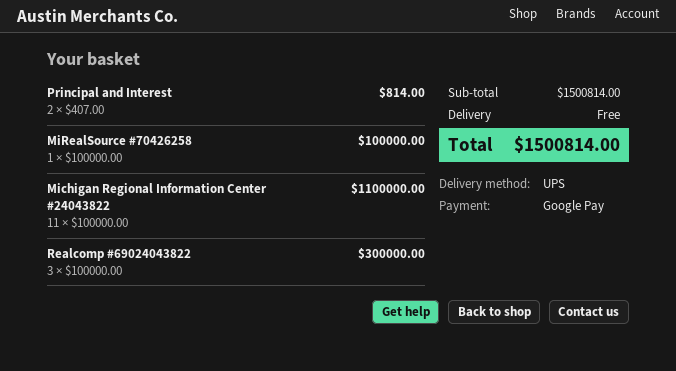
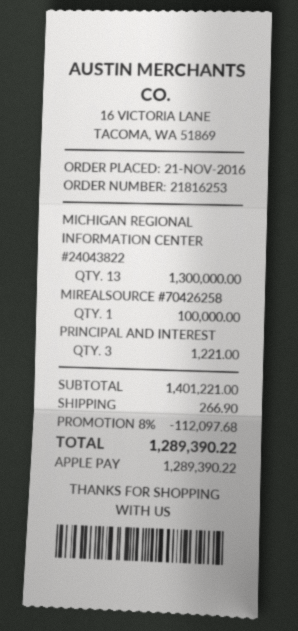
payment method: Google Pay -> Apple Pay
Principal and Interest: 2 for 814.00 -> 3 for 1221.00
Michigan Regional Information Center #24043822: 11 for 1100000.00 -> 13 for 1300000.00
Realcomp #69024043822: 3 for 300000.00 -> none
subtotal: 1500814.00 -> 1401221.00
discount: none -> 8% = 112097.68
shipping: 0.00 -> 266.90
total: 1500814.00 -> 1289390.22

